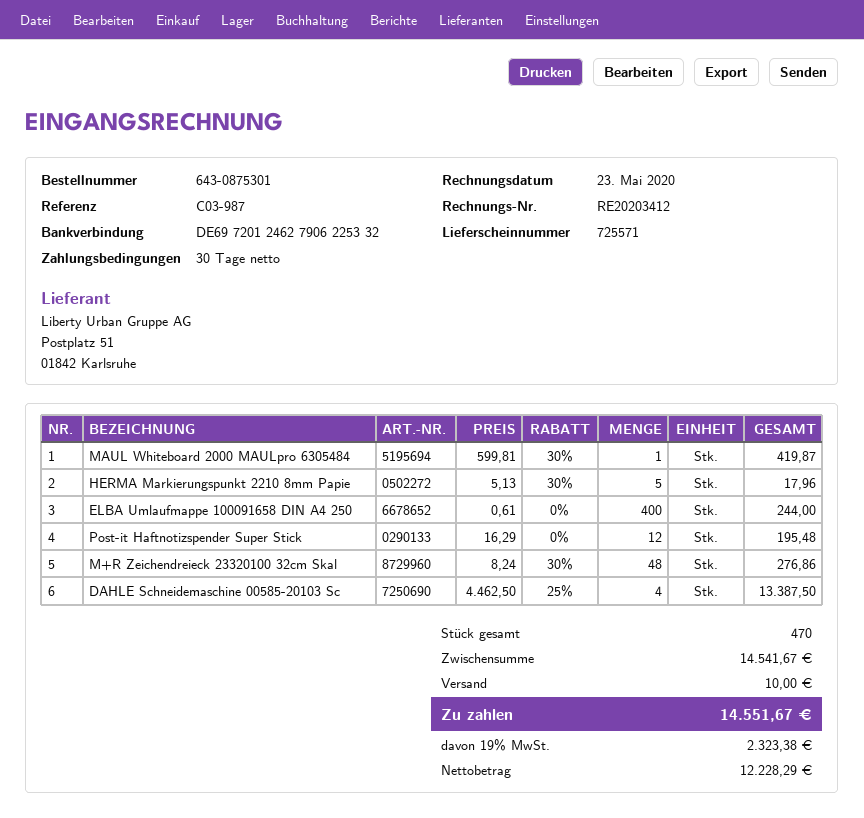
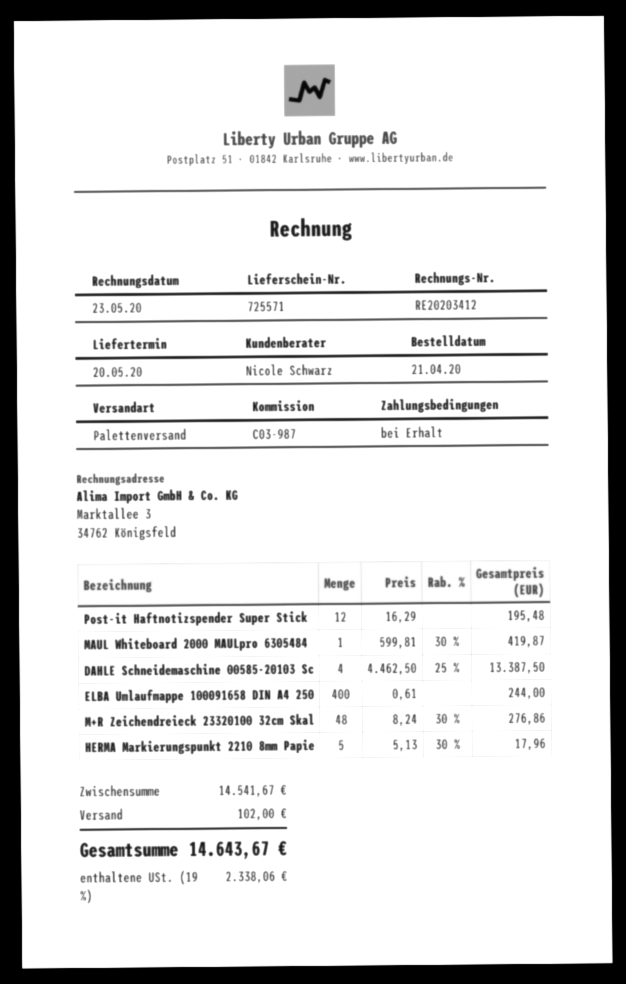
payment terms: 30 days -> on receipt
shipping: 10.00 -> 102.00
tax: 19% = 2323.38 -> 19% = 2338.06
total: 14551.67 -> 14643.67

